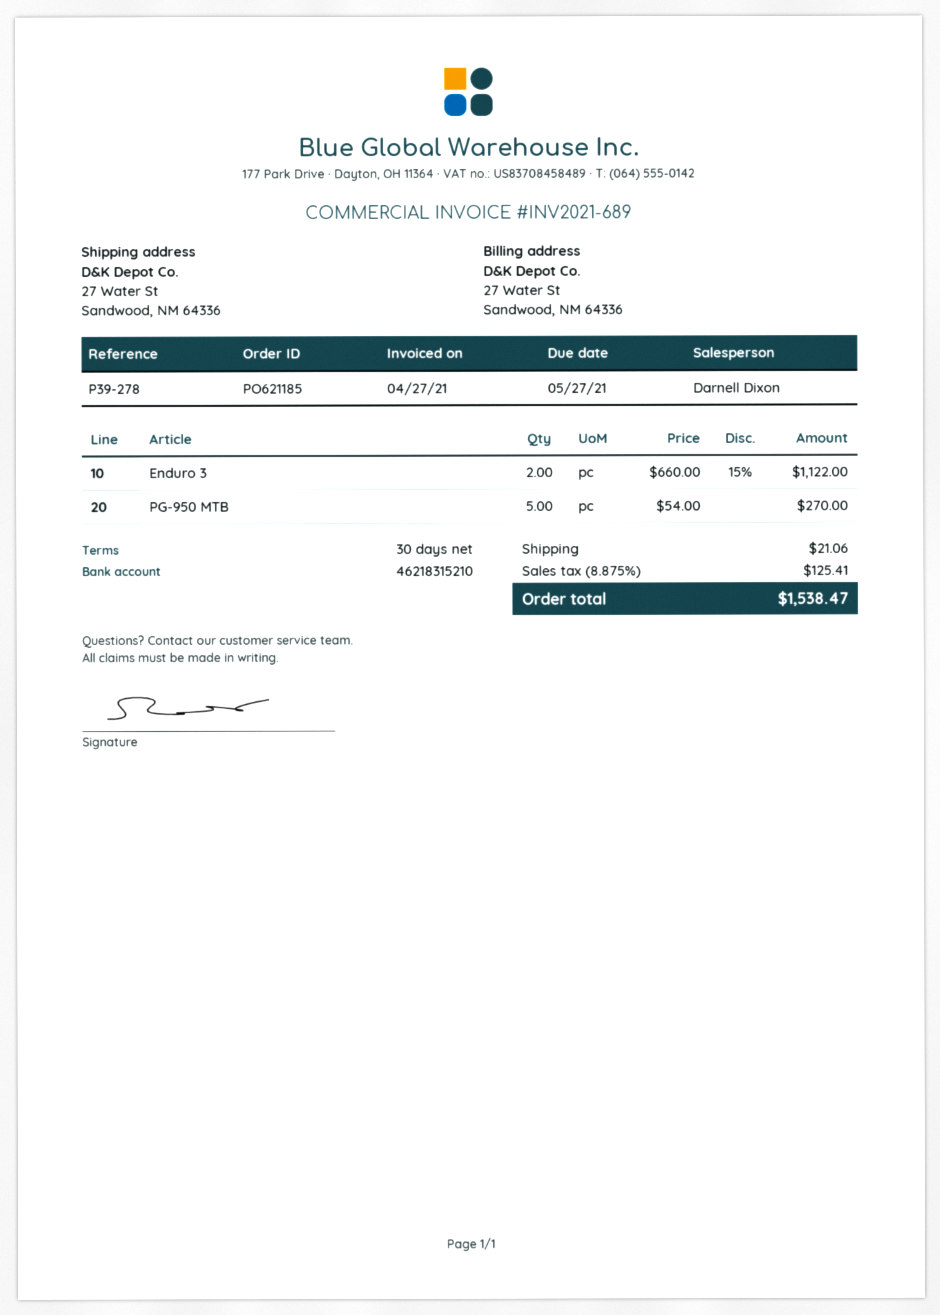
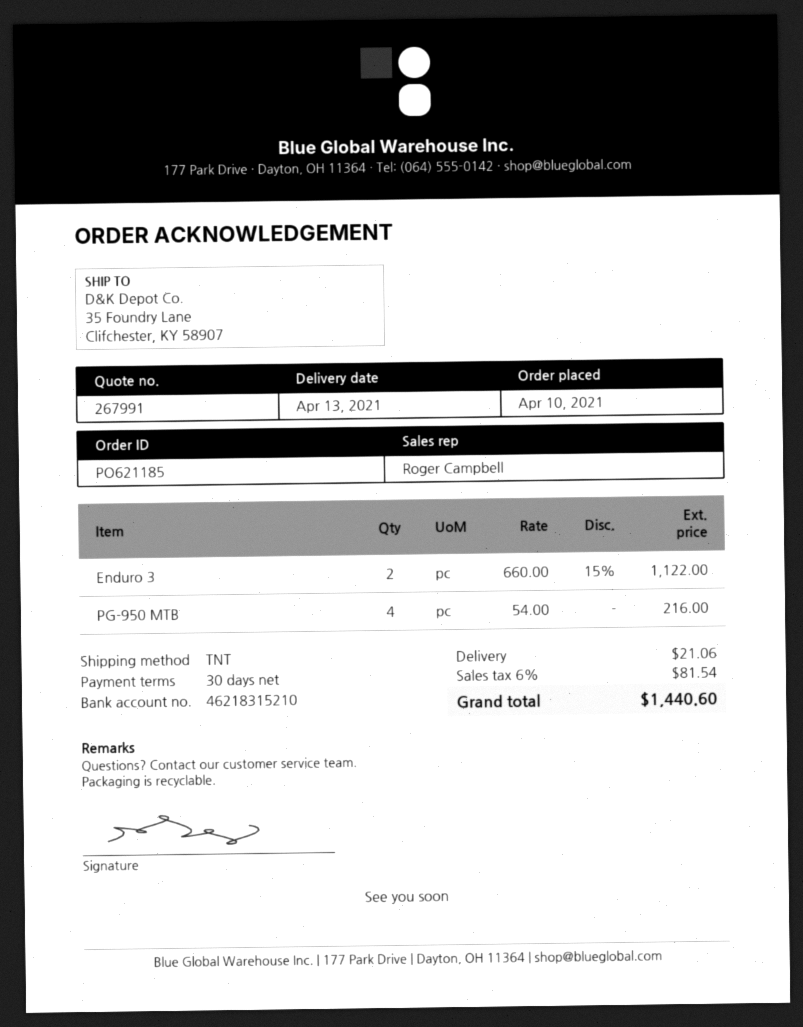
sales rep: Darnell Dixon -> Roger Campbell
ship to: 27 Water St, Sandwood, NM 64336 -> 35 Foundry Lane, Clifchester, KY 58907
PG-950 MTB: 5 x 54.00 = 270.00 -> 4 x 54.00 = 216.00
tax: 8.875% = 125.41 -> 6% = 81.54
total: 1538.47 -> 1440.60

